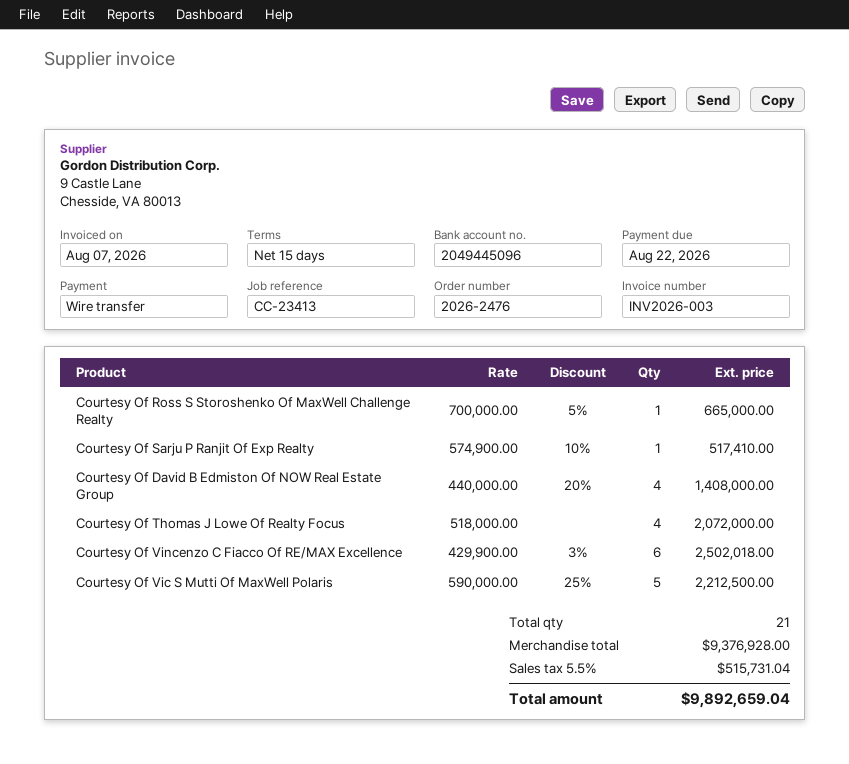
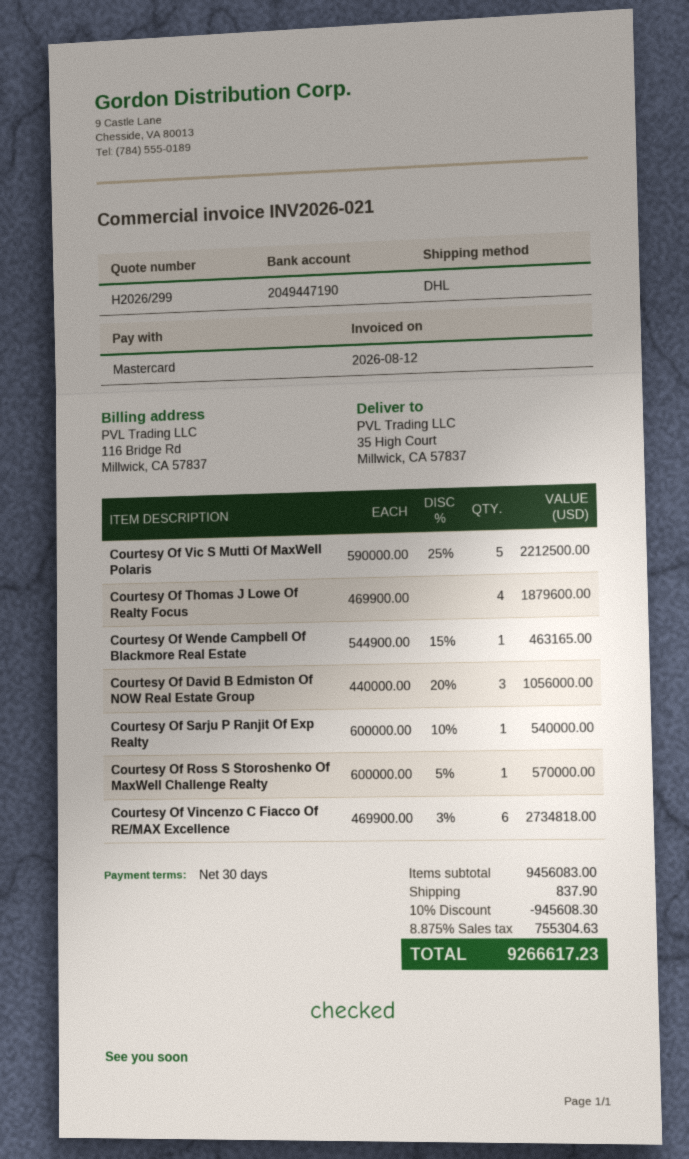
invoice number: INV2026-003 -> INV2026-021
invoice date: 2026-08-07 -> 2026-08-12
payment terms: 15 days -> 30 days
payment method: bank transfer -> Mastercard
bank account: 2049445096 -> 2049447190
Courtesy Of Ross S Storoshenko Of MaxWell Challenge Realty: 1 x 700000.00 - 5% = 665000.00 -> 1 x 600000.00 - 5% = 570000.00
Courtesy Of Sarju P Ranjit Of Exp Realty: 1 x 574900.00 - 10% = 517410.00 -> 1 x 600000.00 - 10% = 540000.00
Courtesy Of David B Edmiston Of NOW Real Estate Group: 4 x 440000.00 - 20% = 1408000.00 -> 3 x 440000.00 - 20% = 1056000.00
Courtesy Of Thomas J Lowe Of Realty Focus: 4 x 518000.00 = 2072000.00 -> 4 x 469900.00 = 1879600.00
Courtesy Of Vincenzo C Fiacco Of RE/MAX Excellence: 6 x 429900.00 - 3% = 2502018.00 -> 6 x 469900.00 - 3% = 2734818.00
Courtesy Of Wende Campbell Of Blackmore Real Estate: none -> 1 x 544900.00 - 15% = 463165.00
subtotal: 9376928.00 -> 9456083.00
discount: none -> 10% = 945608.30
shipping: none -> 837.90
tax: 5.5% = 515731.04 -> 8.875% = 755304.63
total: 9892659.04 -> 9266617.23

